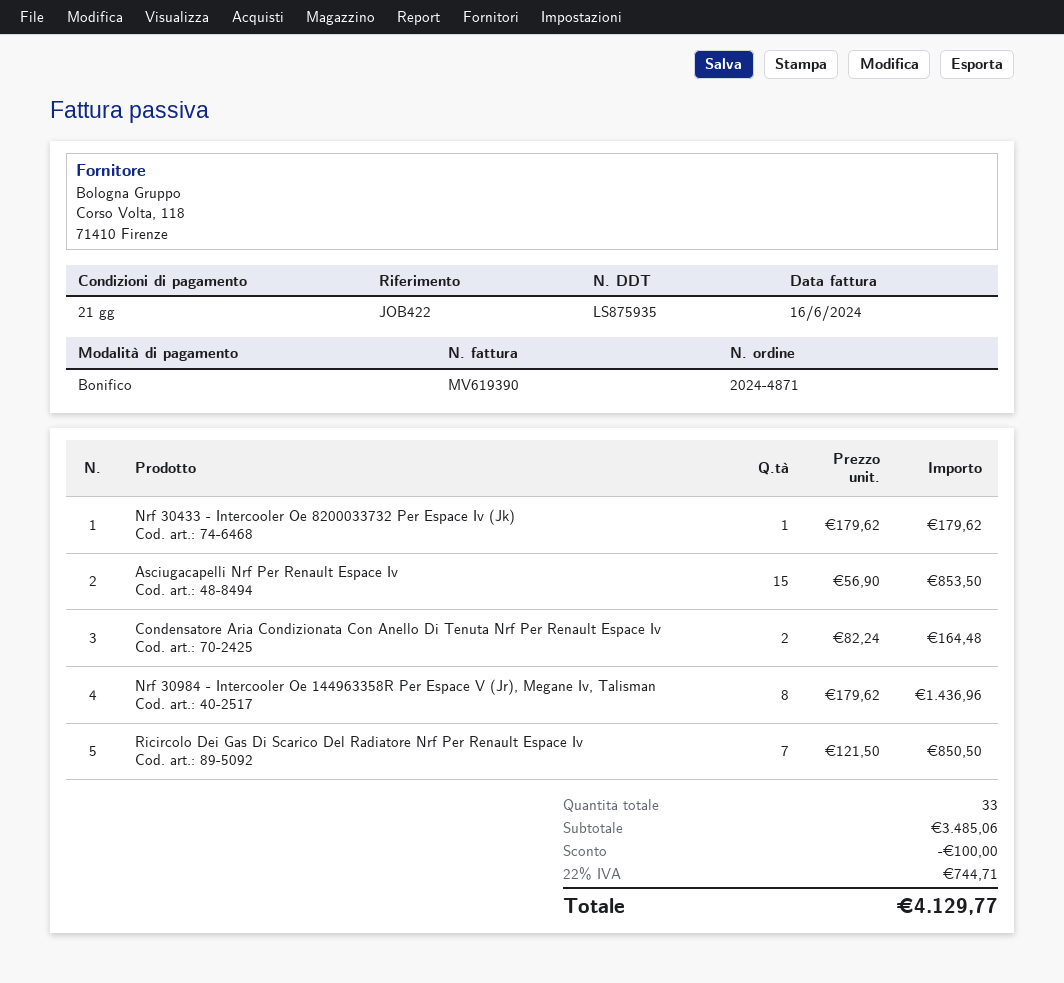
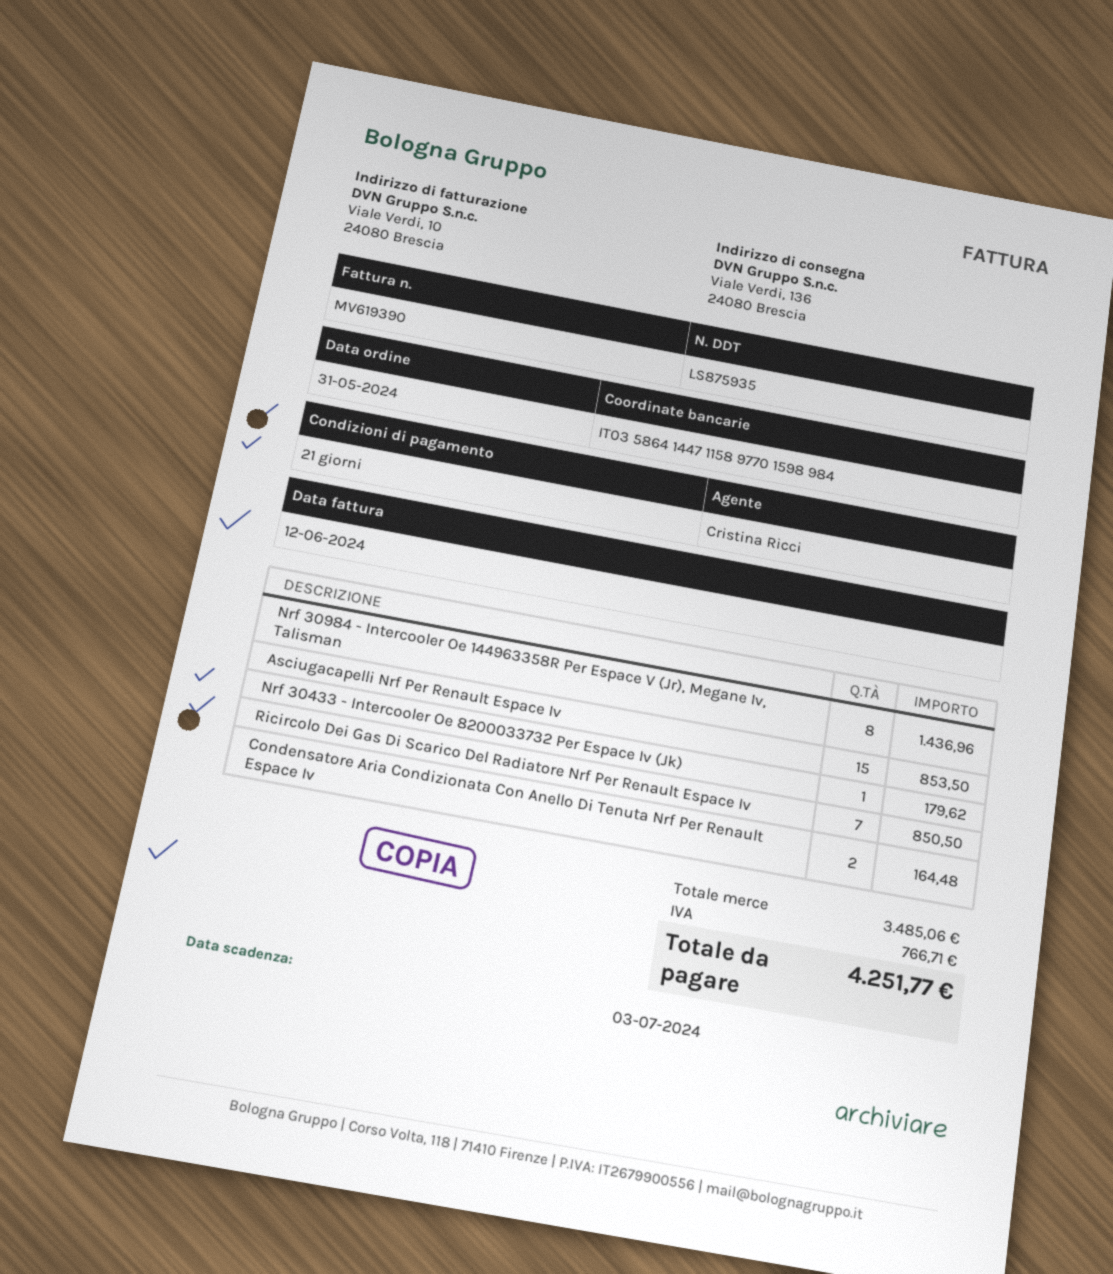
invoice date: 2024-06-16 -> 2024-06-12
discount: 100.00 -> none
tax: 744.71 -> 766.71
total: 4129.77 -> 4251.77

